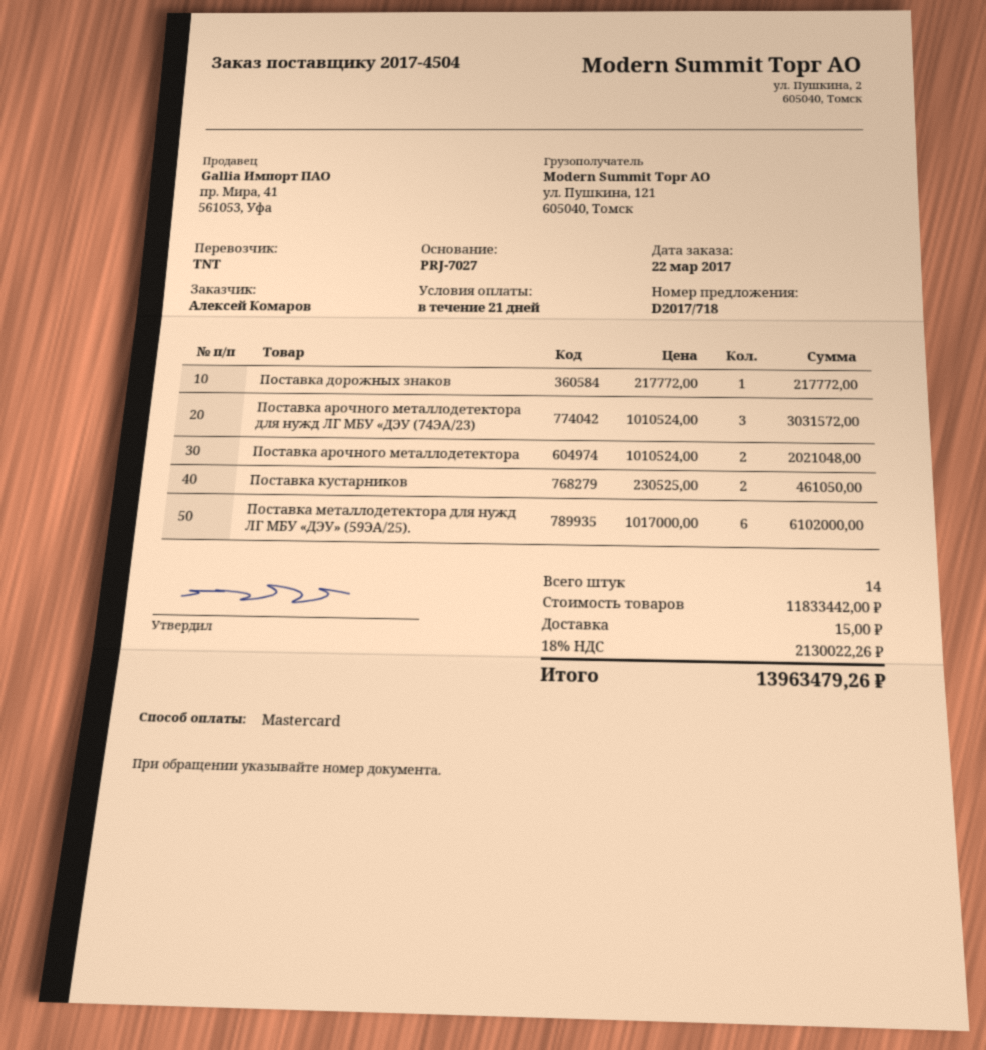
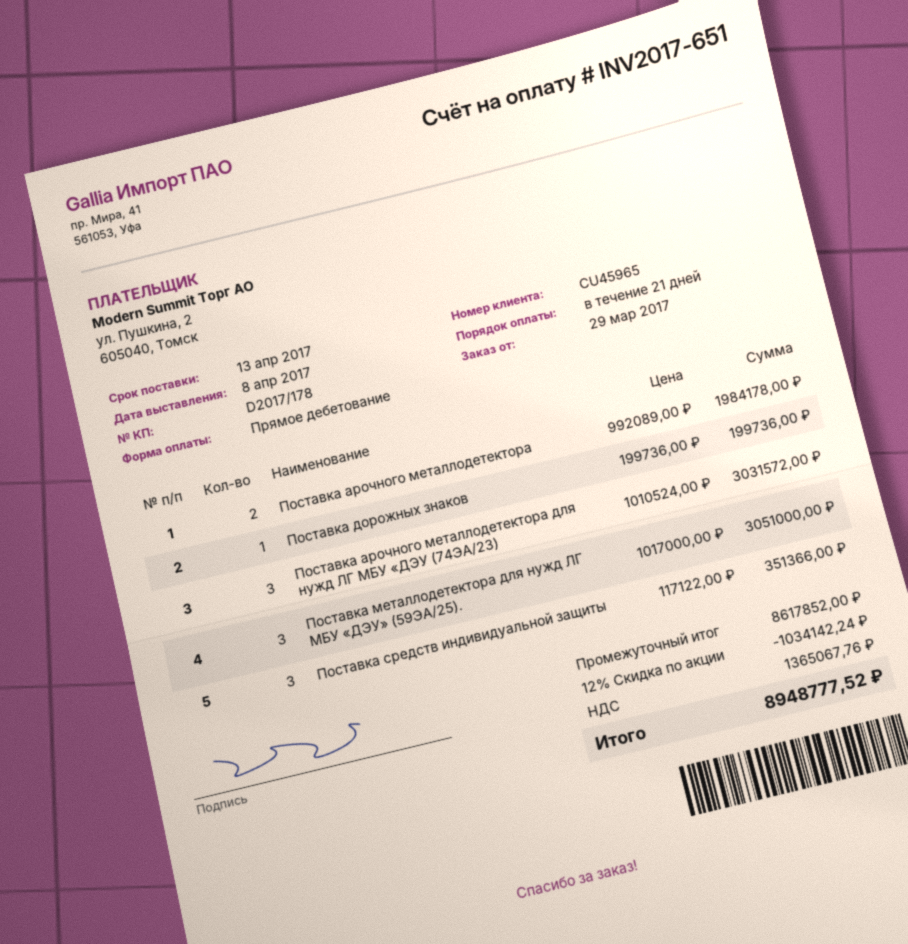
quote number: D2017/718 -> D2017/178
order date: 2017-03-22 -> 2017-03-29
payment method: Mastercard -> direct debit
Поставка дорожных знаков: 1 x 217772.00 = 217772.00 -> 1 x 199736.00 = 199736.00
Поставка арочного металлодетектора: 2 x 1010524.00 = 2021048.00 -> 2 x 992089.00 = 1984178.00
Поставка кустарников: 2 x 230525.00 = 461050.00 -> none
Поставка металлодетектора для нужд ЛГ МБУ «ДЭУ» (59ЭА/25).: 6 x 1017000.00 = 6102000.00 -> 3 x 1017000.00 = 3051000.00
Поставка средств индивидуальной защиты: none -> 3 x 117122.00 = 351366.00
subtotal: 11833442.00 -> 8617852.00
discount: none -> 12% = 1034142.24
shipping: 15.00 -> none
tax: 2130022.26 -> 1365067.76
total: 13963479.26 -> 8948777.52

